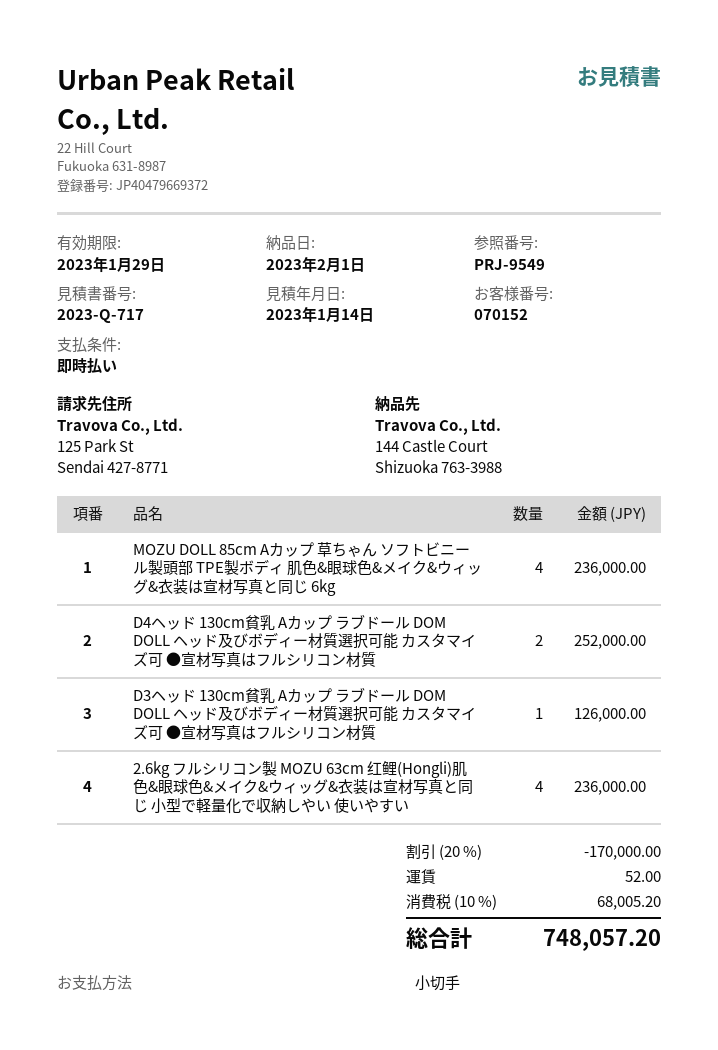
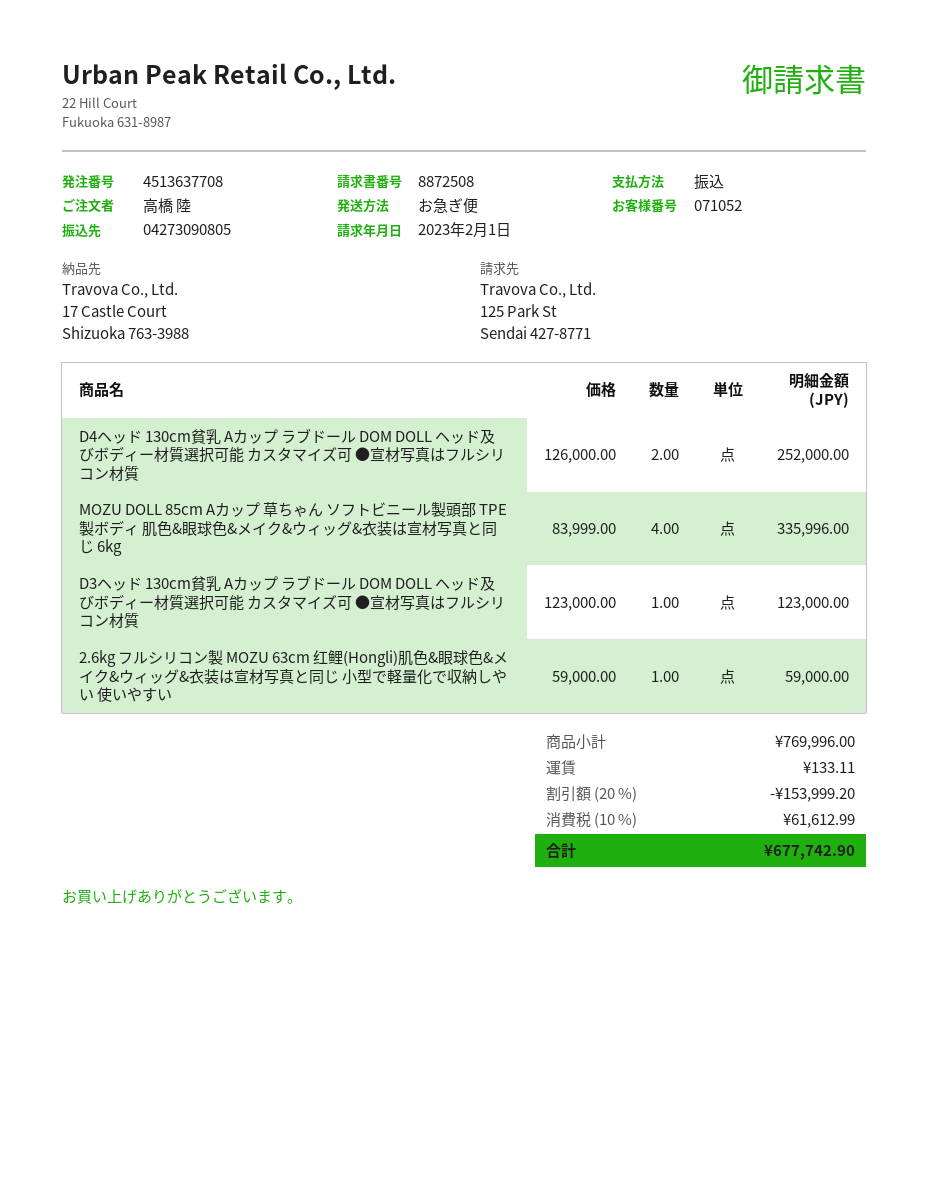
customer number: 070152 -> 071052
payment method: cheque -> bank transfer
ship to: 144 Castle Court, Shizuoka 763-3988 -> 17 Castle Court, Shizuoka 763-3988
MOZU DOLL 85cm Aカップ 草ちゃん ソフトビニール製頭部 TPE製ボディ 肌色&眼球色&メイク&ウィッグ&衣装は宣材写真と同じ 6kg: 4 for 236000.00 -> 4 for 335996.00
D3ヘッド 130cm貧乳 Aカップ ラブドール DOM DOLL ヘッド及びボディー材質選択可能 カスタマイズ可 ●宣材写真はフルシリコン材質: 1 for 126000.00 -> 1 for 123000.00
2.6kg フルシリコン製 MOZU 63cm 红鲤(Hongli)肌色&眼球色&メイク&ウィッグ&衣装は宣材写真と同じ 小型で軽量化で収納しやい 使いやすい: 4 for 236000.00 -> 1 for 59000.00
discount: 20% = 170000.00 -> 20% = 153999.20
shipping: 52.00 -> 133.11
tax: 10% = 68005.20 -> 10% = 61612.99
total: 748057.20 -> 677742.90

